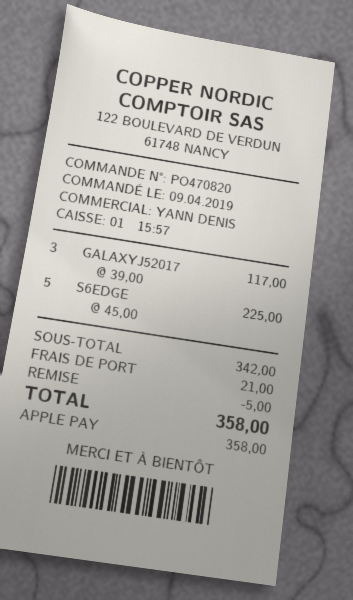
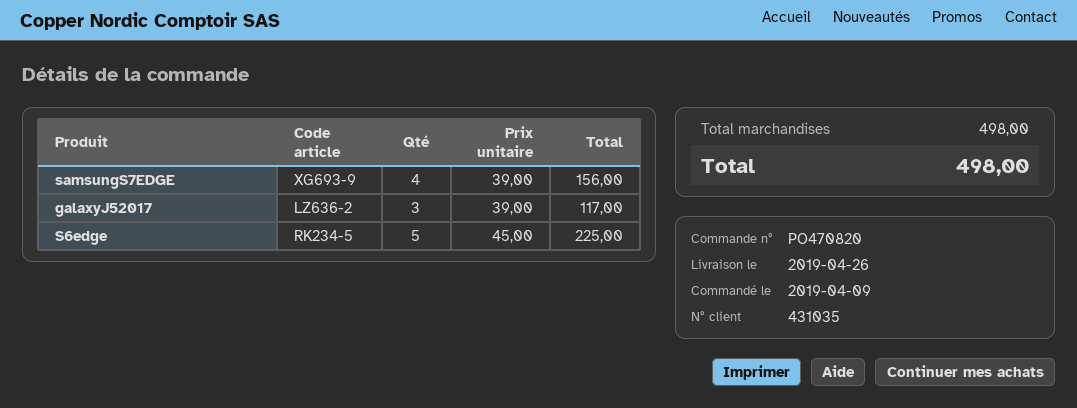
samsungS7EDGE: none -> 4 x 39.00 = 156.00
subtotal: 342.00 -> 498.00
discount: 5.00 -> none
shipping: 21.00 -> none
total: 358.00 -> 498.00

